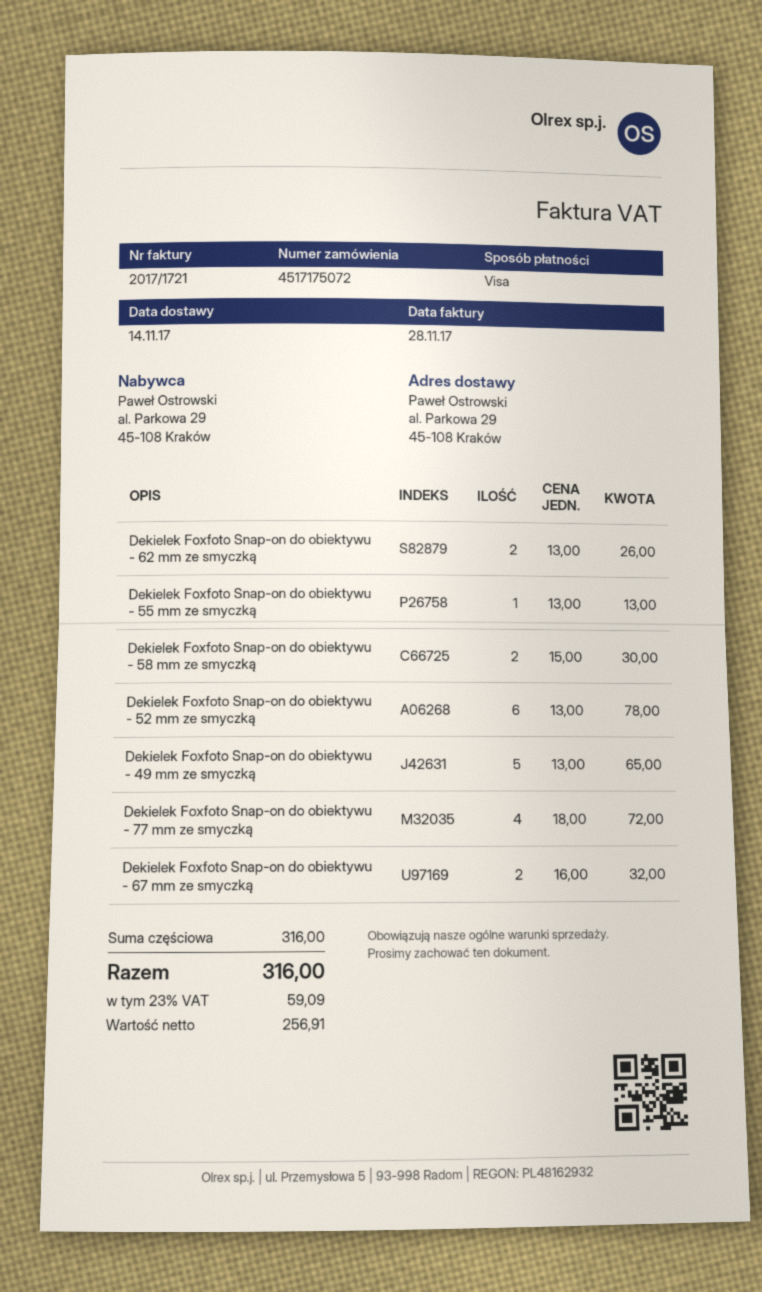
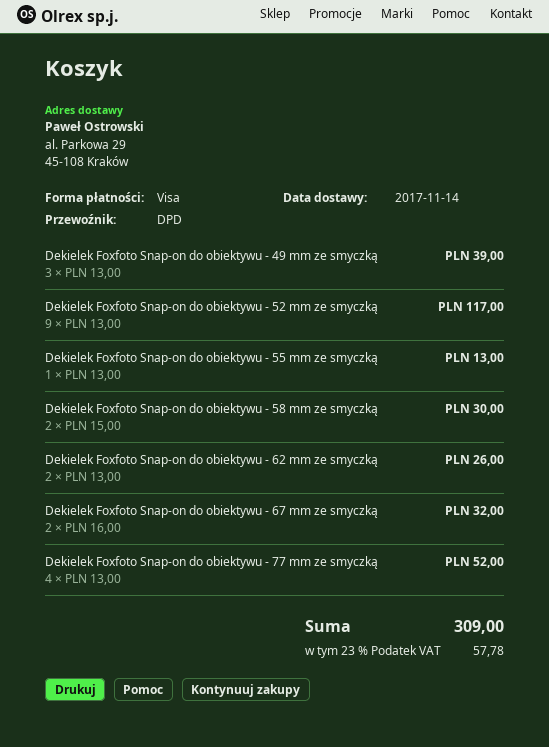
Dekielek Foxfoto Snap-on do obiektywu - 52 mm ze smyczką: 6 x 13.00 = 78.00 -> 9 x 13.00 = 117.00
Dekielek Foxfoto Snap-on do obiektywu - 49 mm ze smyczką: 5 x 13.00 = 65.00 -> 3 x 13.00 = 39.00
Dekielek Foxfoto Snap-on do obiektywu - 77 mm ze smyczką: 4 x 18.00 = 72.00 -> 4 x 13.00 = 52.00
tax: 23% = 59.09 -> 23% = 57.78
total: 316.00 -> 309.00

